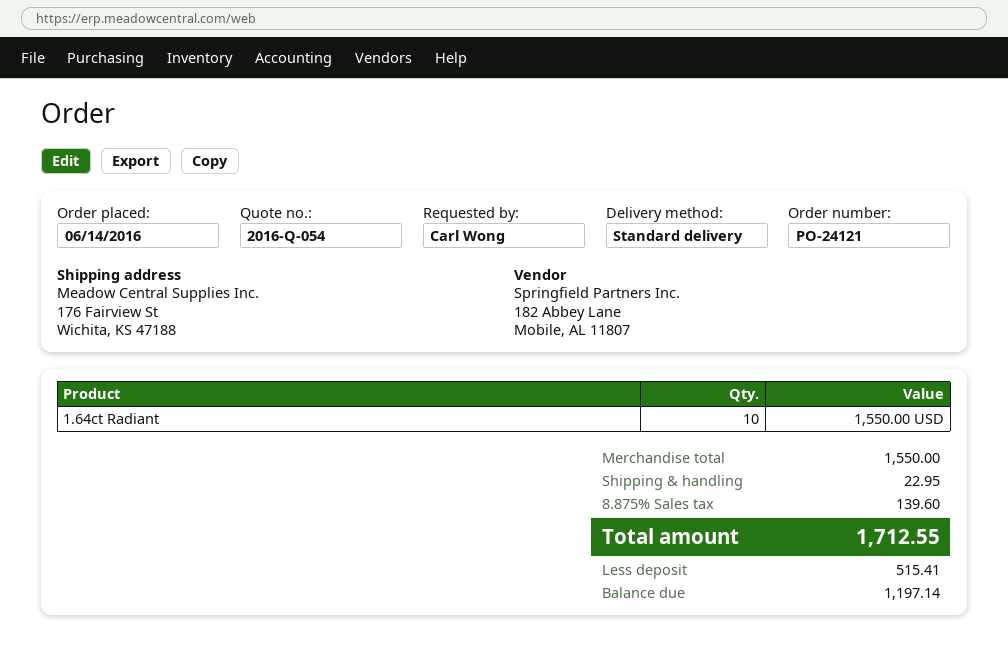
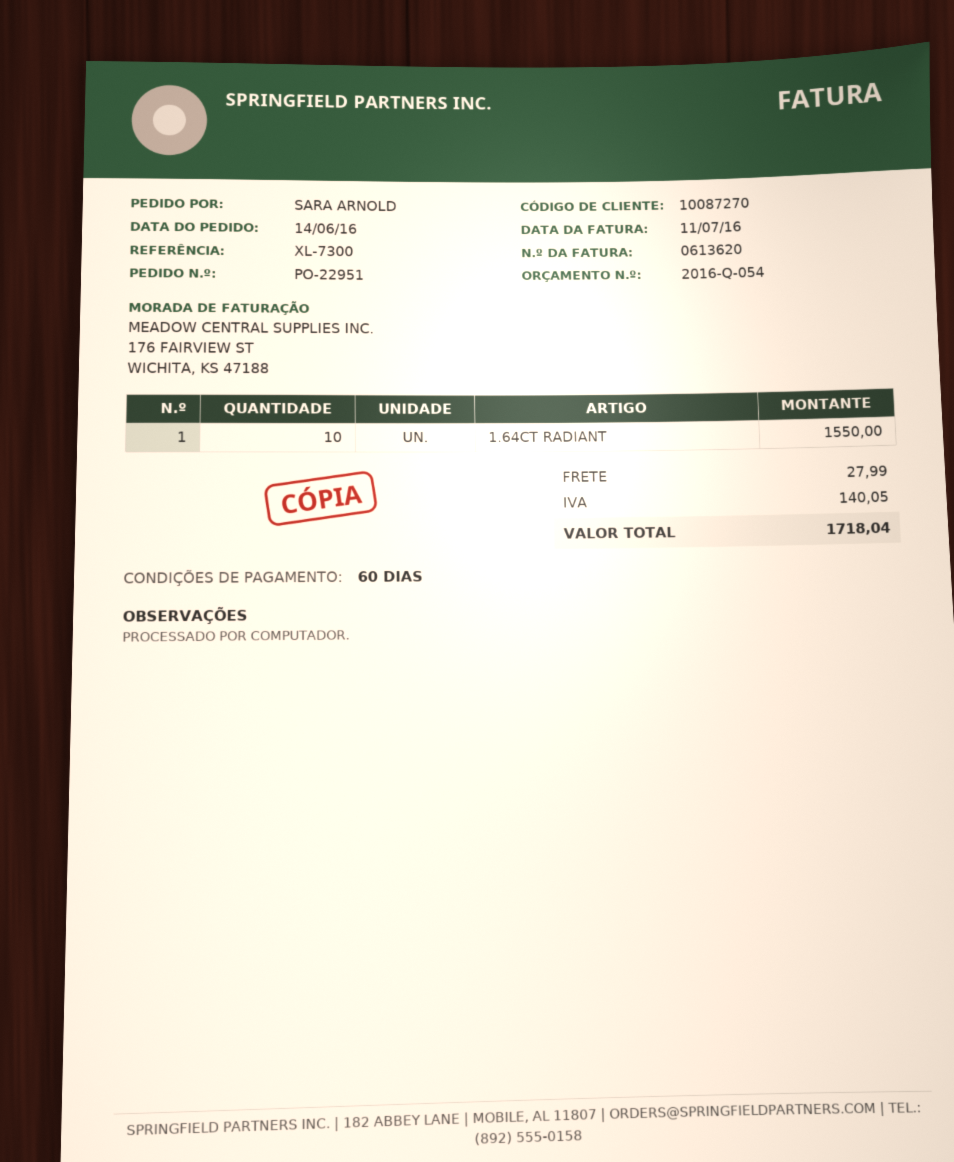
order number: PO-24121 -> PO-22951
ordered by: Carl Wong -> SARA ARNOLD
shipping: 22.95 -> 27.99
tax: 139.60 -> 140.05
total: 1712.55 -> 1718.04

